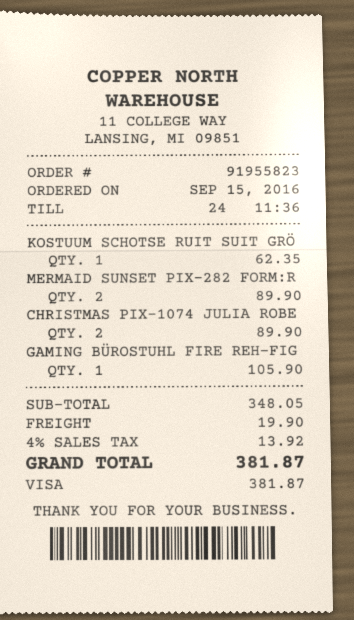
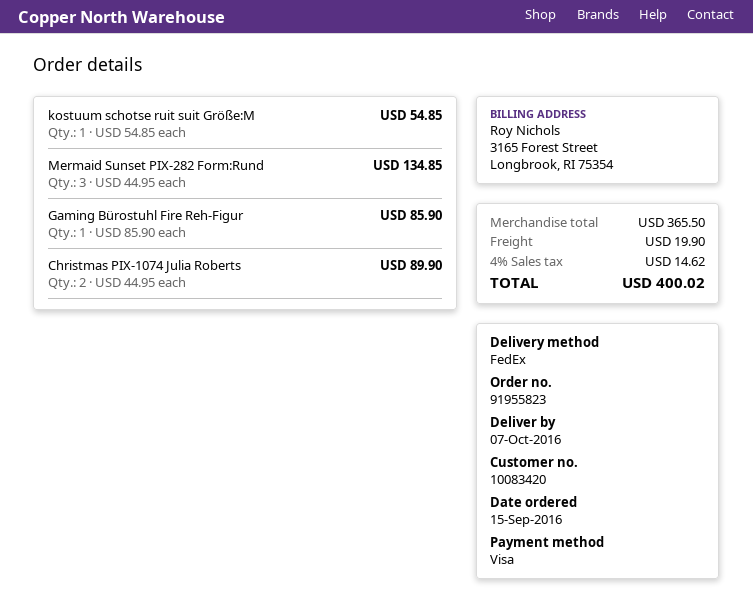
KOSTUUM SCHOTSE RUIT SUIT GRÖ: 1 for 62.35 -> 1 for 54.85
MERMAID SUNSET PIX-282 FORM:R: 2 for 89.90 -> 3 for 134.85
GAMING BÜROSTUHL FIRE REH-FIG: 1 for 105.90 -> 1 for 85.90
subtotal: 348.05 -> 365.50
tax: 4% = 13.92 -> 4% = 14.62
total: 381.87 -> 400.02

